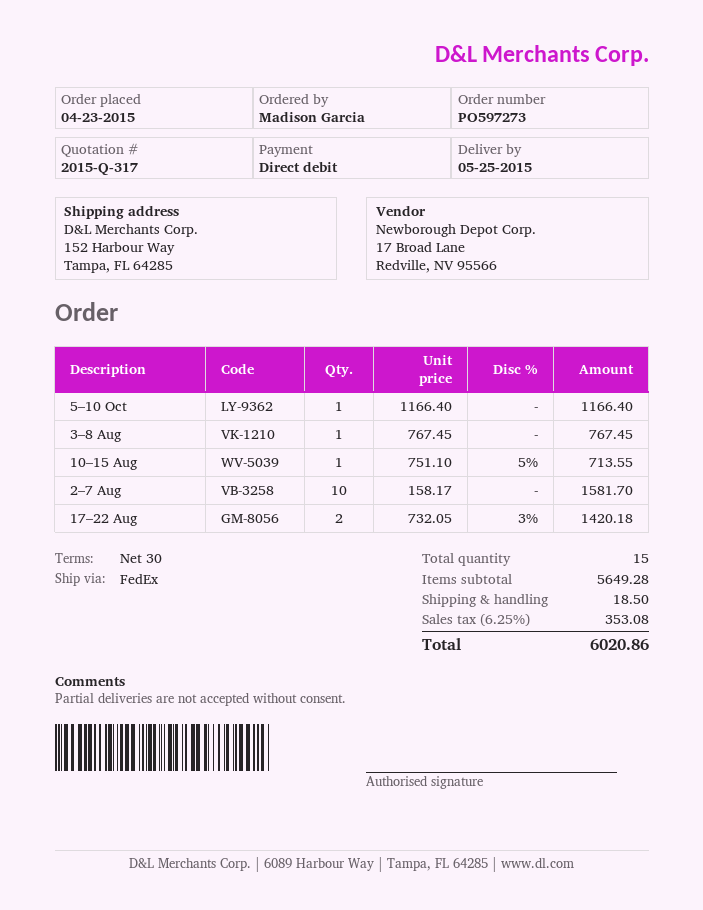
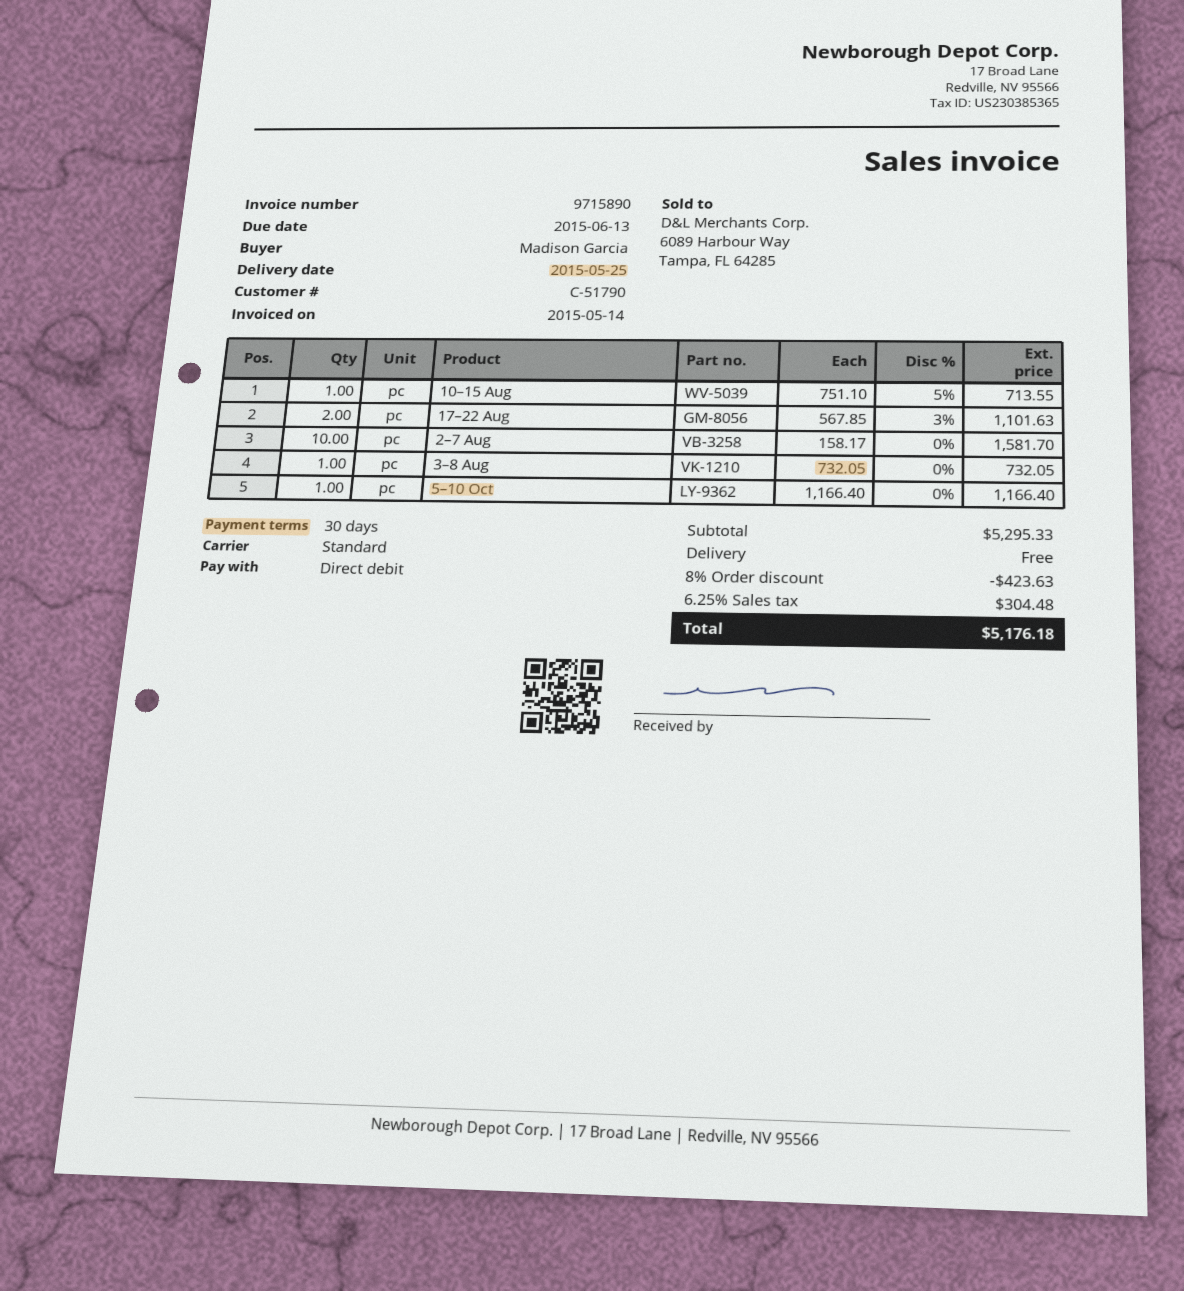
shipping method: FedEx -> standard
3–8 Aug: 1 x 767.45 = 767.45 -> 1 x 732.05 = 732.05
17–22 Aug: 2 x 732.05 - 3% = 1420.18 -> 2 x 567.85 - 3% = 1101.63
subtotal: 5649.28 -> 5295.33
discount: none -> 8% = 423.63
shipping: 18.50 -> 0.00
tax: 6.25% = 353.08 -> 6.25% = 304.48
total: 6020.86 -> 5176.18

